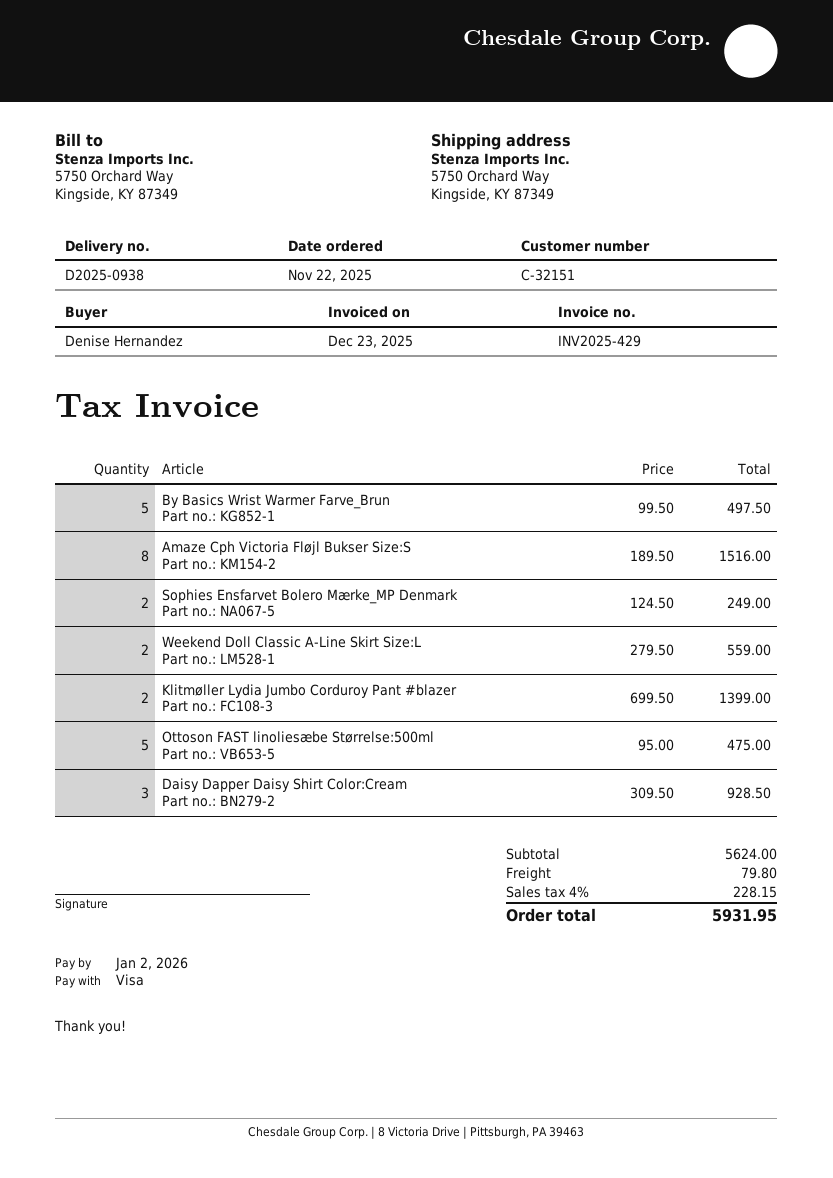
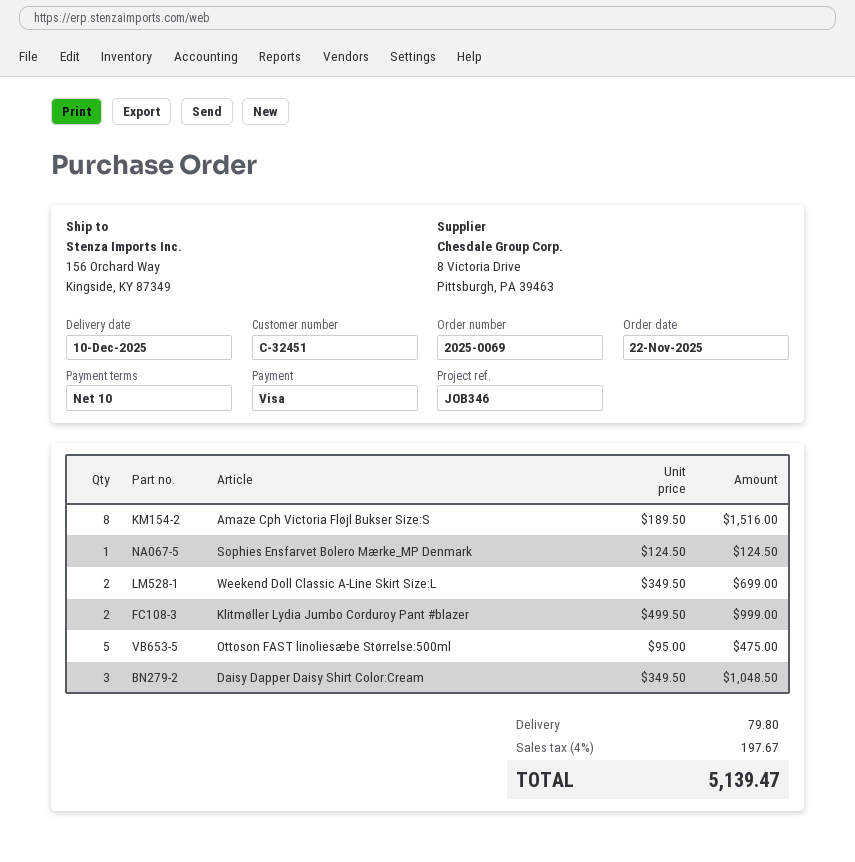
customer number: C-32151 -> C-32451
ship to: 5750 Orchard Way, Kingside, KY 87349 -> 156 Orchard Way, Kingside, KY 87349
By Basics Wrist Warmer Farve_Brun: 5 x 99.50 = 497.50 -> none
Sophies Ensfarvet Bolero Mærke_MP Denmark: 2 x 124.50 = 249.00 -> 1 x 124.50 = 124.50
Weekend Doll Classic A-Line Skirt Size:L: 2 x 279.50 = 559.00 -> 2 x 349.50 = 699.00
Klitmøller Lydia Jumbo Corduroy Pant #blazer: 2 x 699.50 = 1399.00 -> 2 x 499.50 = 999.00
Daisy Dapper Daisy Shirt Color:Cream: 3 x 309.50 = 928.50 -> 3 x 349.50 = 1048.50
tax: 4% = 228.15 -> 4% = 197.67
total: 5931.95 -> 5139.47

